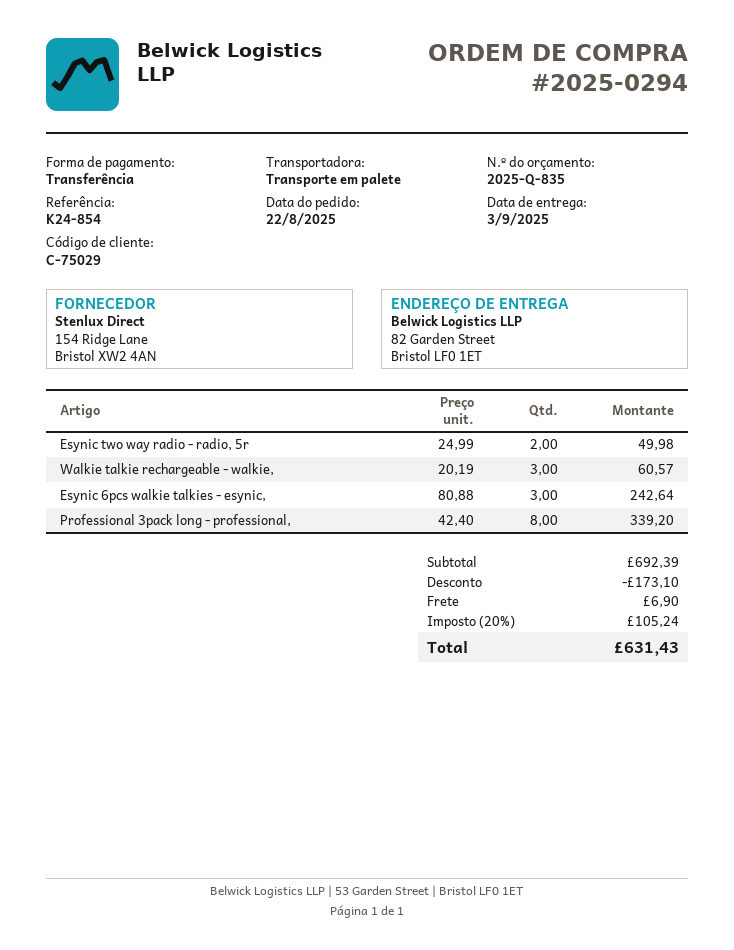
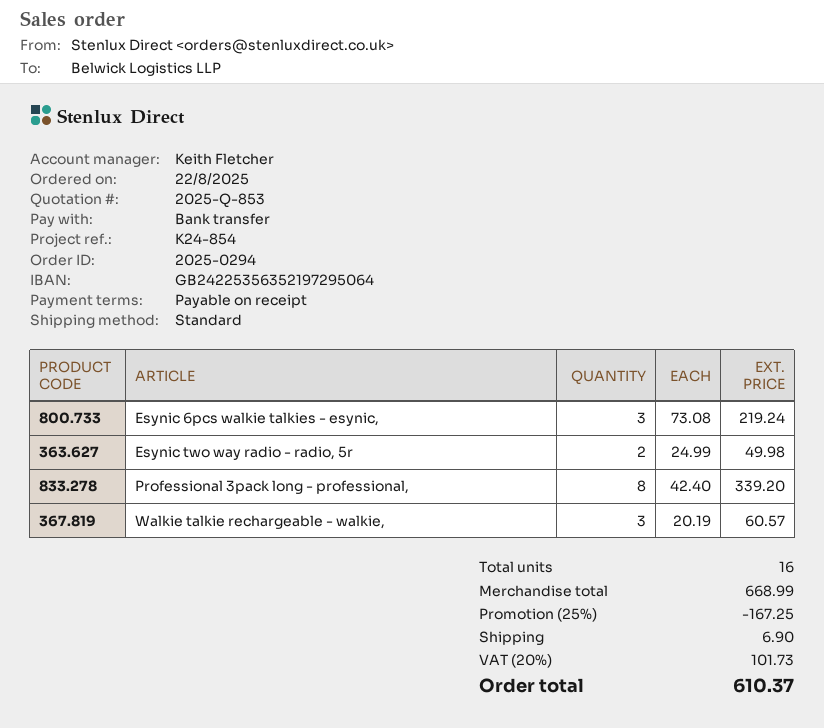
quote number: 2025-Q-835 -> 2025-Q-853
shipping method: pallet freight -> standard
Esynic 6pcs walkie talkies - esynic,: 3 x 80.88 = 242.64 -> 3 x 73.08 = 219.24
subtotal: 692.39 -> 668.99
discount: 173.10 -> 167.25
tax: 20% = 105.24 -> 20% = 101.73
total: 631.43 -> 610.37

